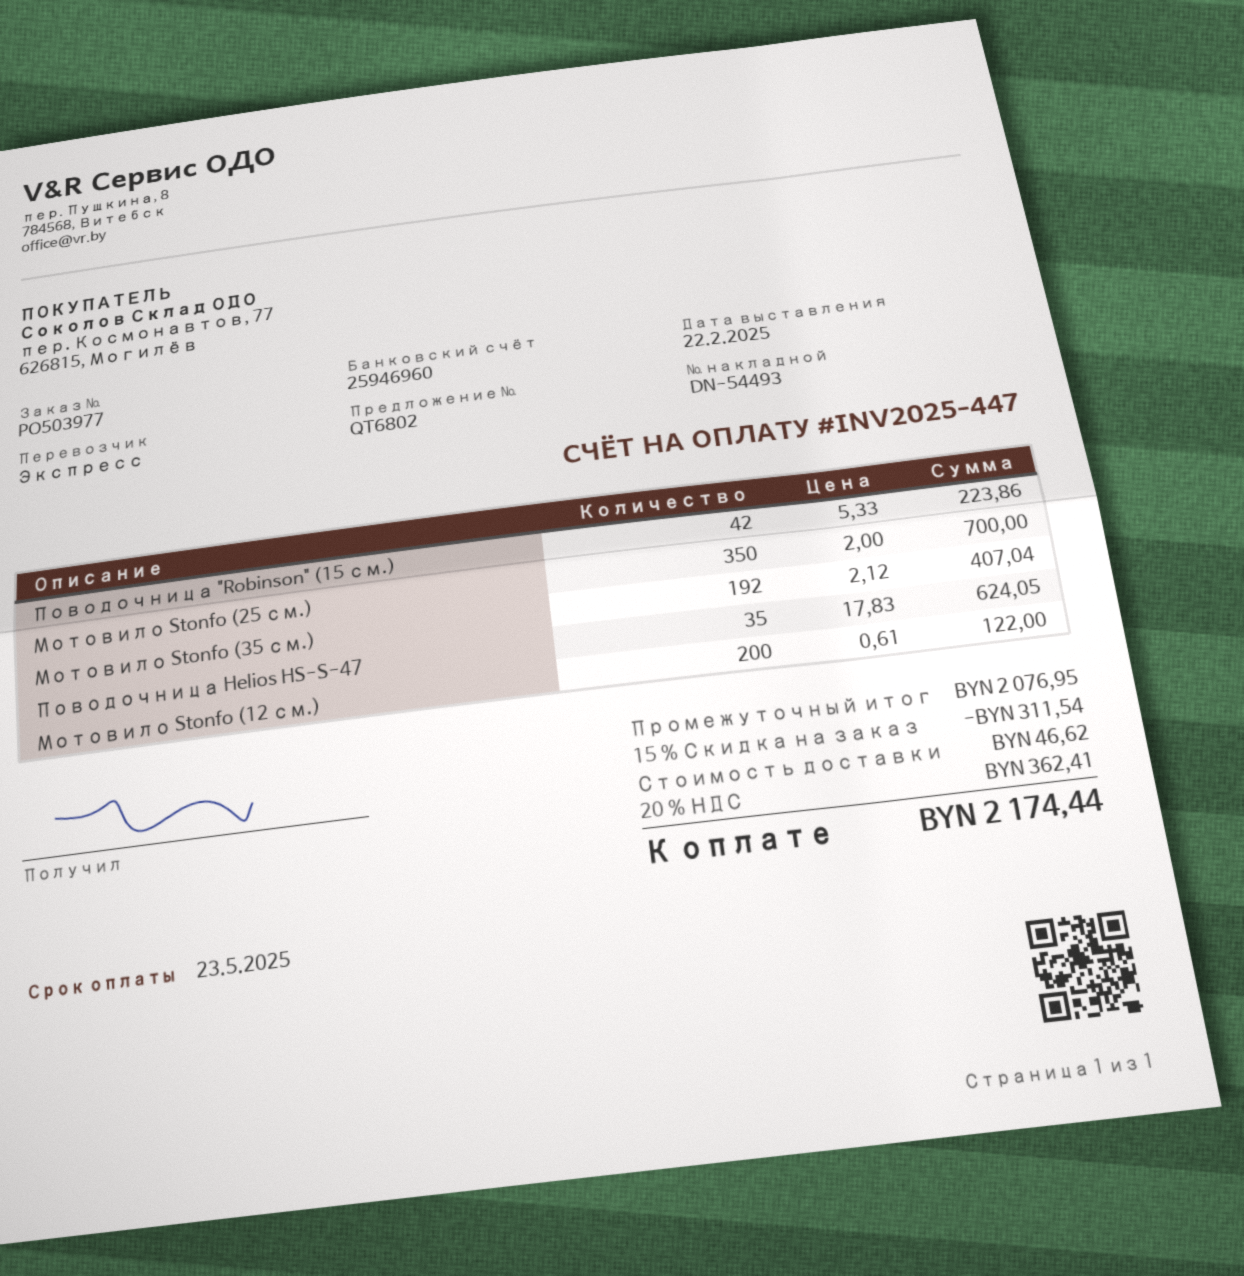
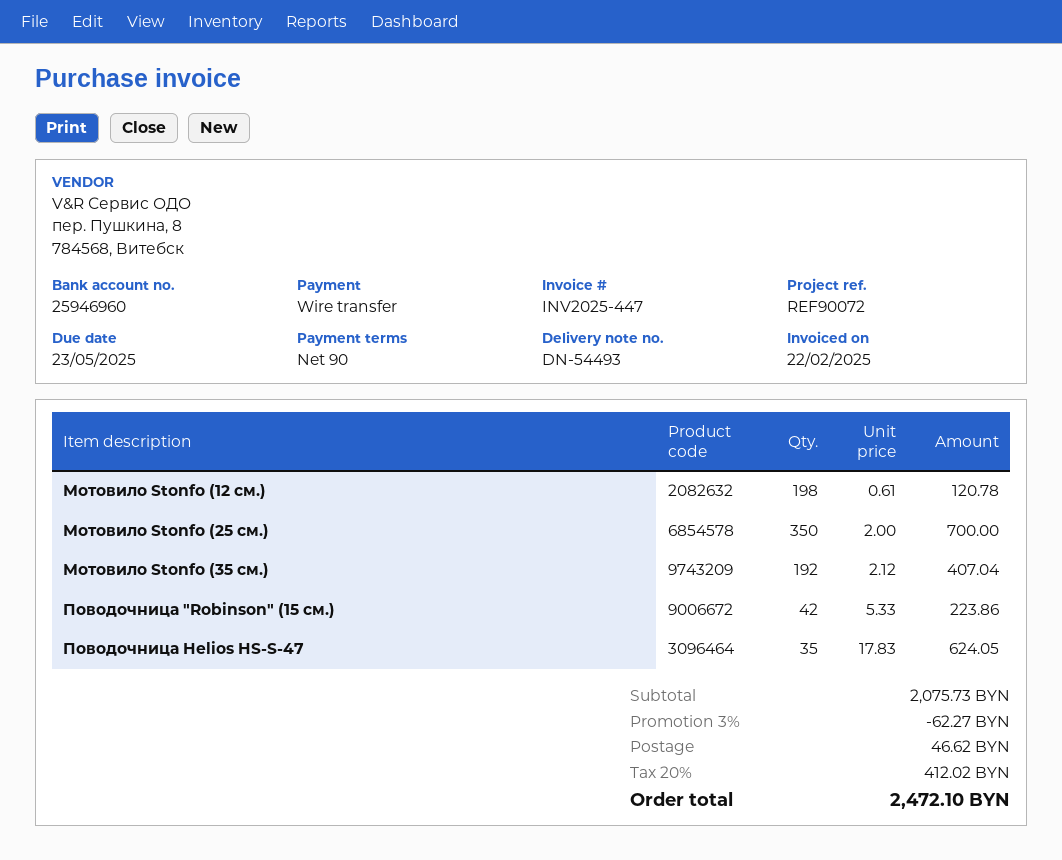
Мотовило Stonfo (12 см.): 200 x 0.61 = 122.00 -> 198 x 0.61 = 120.78
subtotal: 2076.95 -> 2075.73
discount: 15% = 311.54 -> 3% = 62.27
tax: 20% = 362.41 -> 20% = 412.02
total: 2174.44 -> 2472.10

